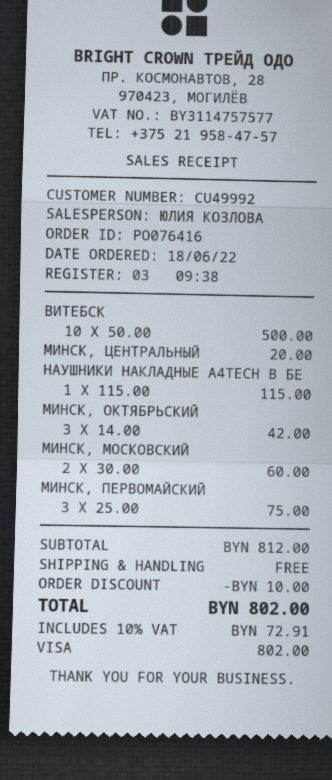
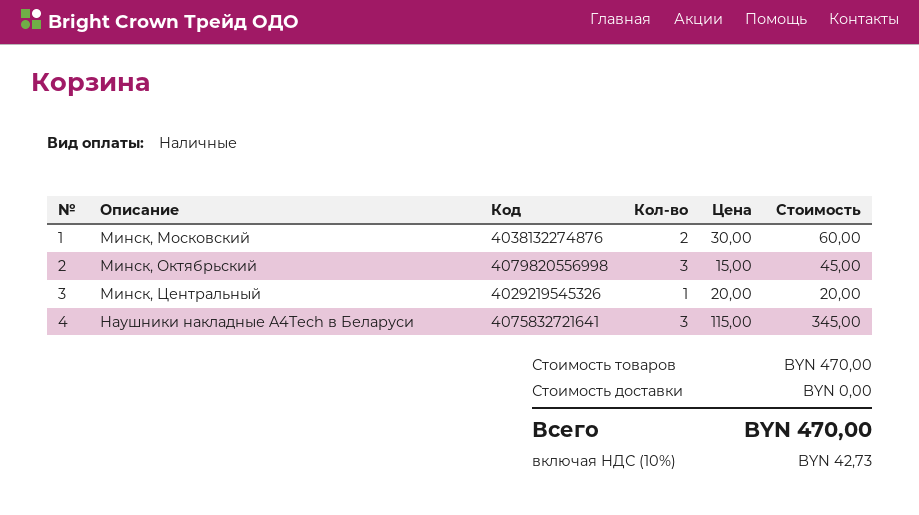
payment method: Visa -> cash
ВИТЕБСК: 10 x 50.00 = 500.00 -> none
НАУШНИКИ НАКЛАДНЫЕ A4TECH В БЕ: 1 x 115.00 = 115.00 -> 3 x 115.00 = 345.00
МИНСК, ОКТЯБРЬСКИЙ: 3 x 14.00 = 42.00 -> 3 x 15.00 = 45.00
МИНСК, ПЕРВОМАЙСКИЙ: 3 x 25.00 = 75.00 -> none
subtotal: 812.00 -> 470.00
discount: 10.00 -> none
tax: 10% = 72.91 -> 10% = 42.73
total: 802.00 -> 470.00

